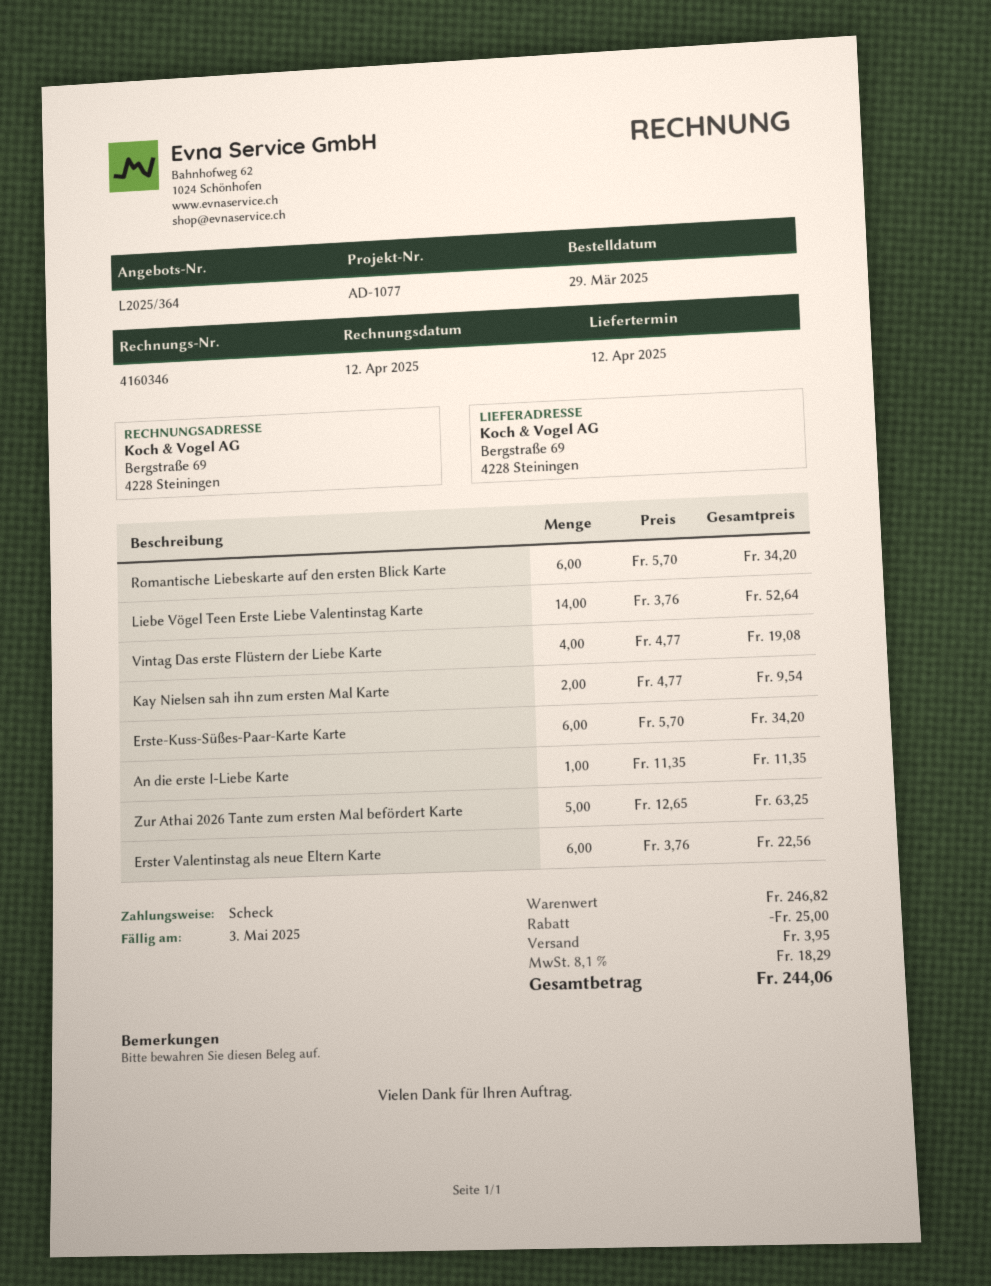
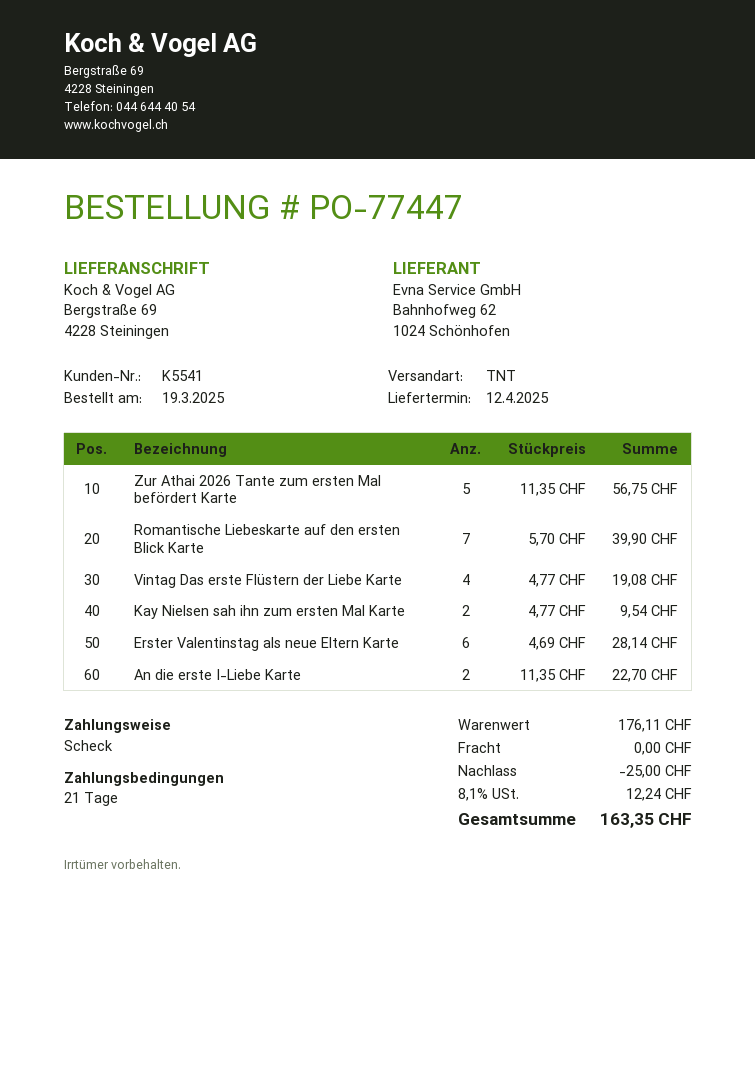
order date: 2025-03-29 -> 2025-03-19
Romantische Liebeskarte auf den ersten Blick Karte: 6 x 5.70 = 34.20 -> 7 x 5.70 = 39.90
Liebe Vögel Teen Erste Liebe Valentinstag Karte: 14 x 3.76 = 52.64 -> none
Erste-Kuss-Süßes-Paar-Karte Karte: 6 x 5.70 = 34.20 -> none
An die erste I-Liebe Karte: 1 x 11.35 = 11.35 -> 2 x 11.35 = 22.70
Zur Athai 2026 Tante zum ersten Mal befördert Karte: 5 x 12.65 = 63.25 -> 5 x 11.35 = 56.75
Erster Valentinstag als neue Eltern Karte: 6 x 3.76 = 22.56 -> 6 x 4.69 = 28.14
subtotal: 246.82 -> 176.11
shipping: 3.95 -> 0.00
tax: 8.1% = 18.29 -> 8.1% = 12.24
total: 244.06 -> 163.35

